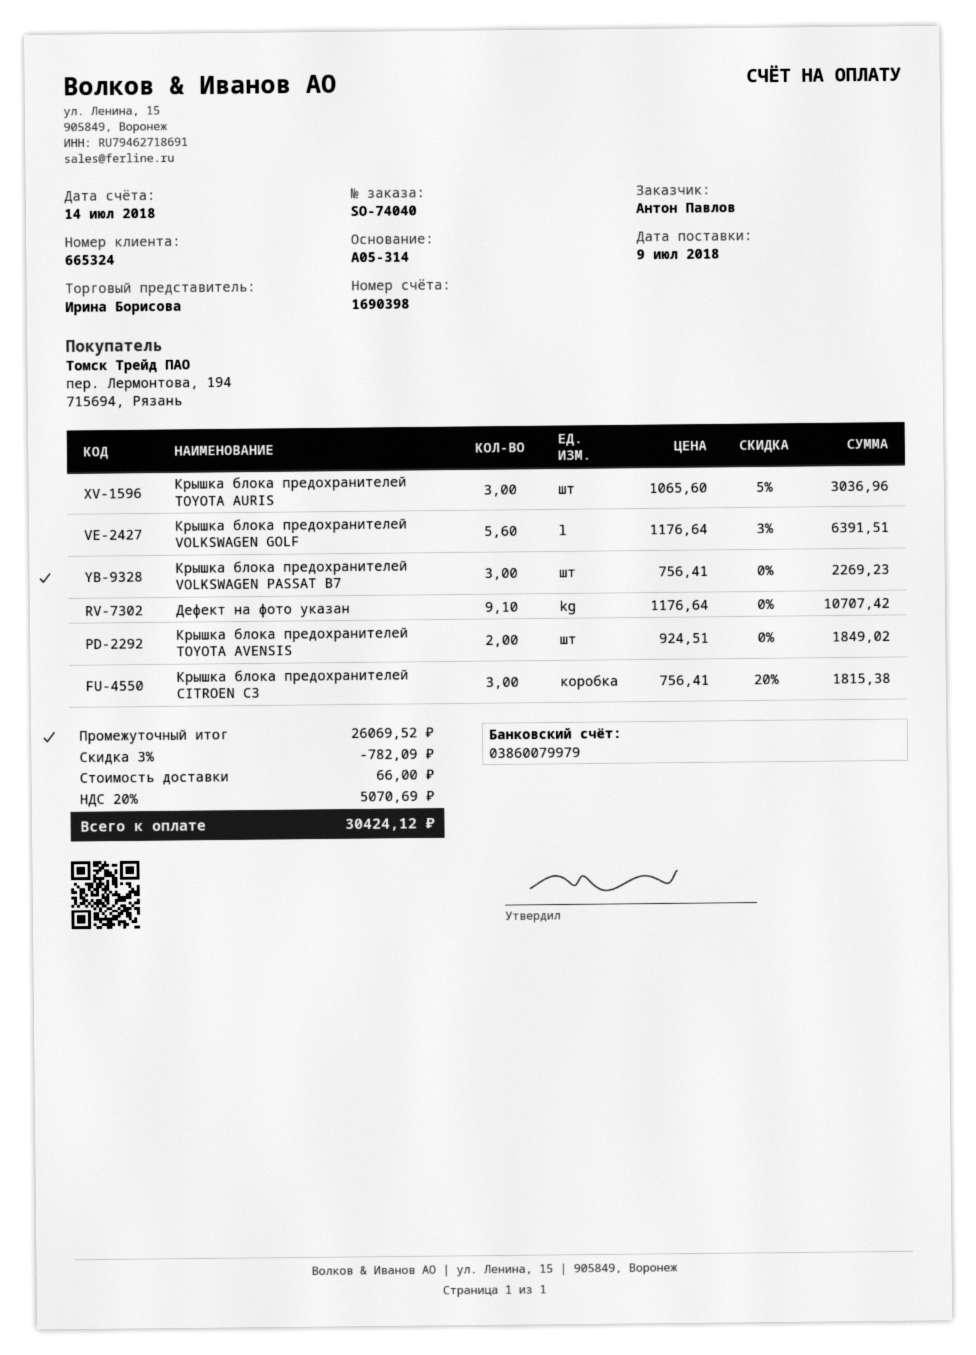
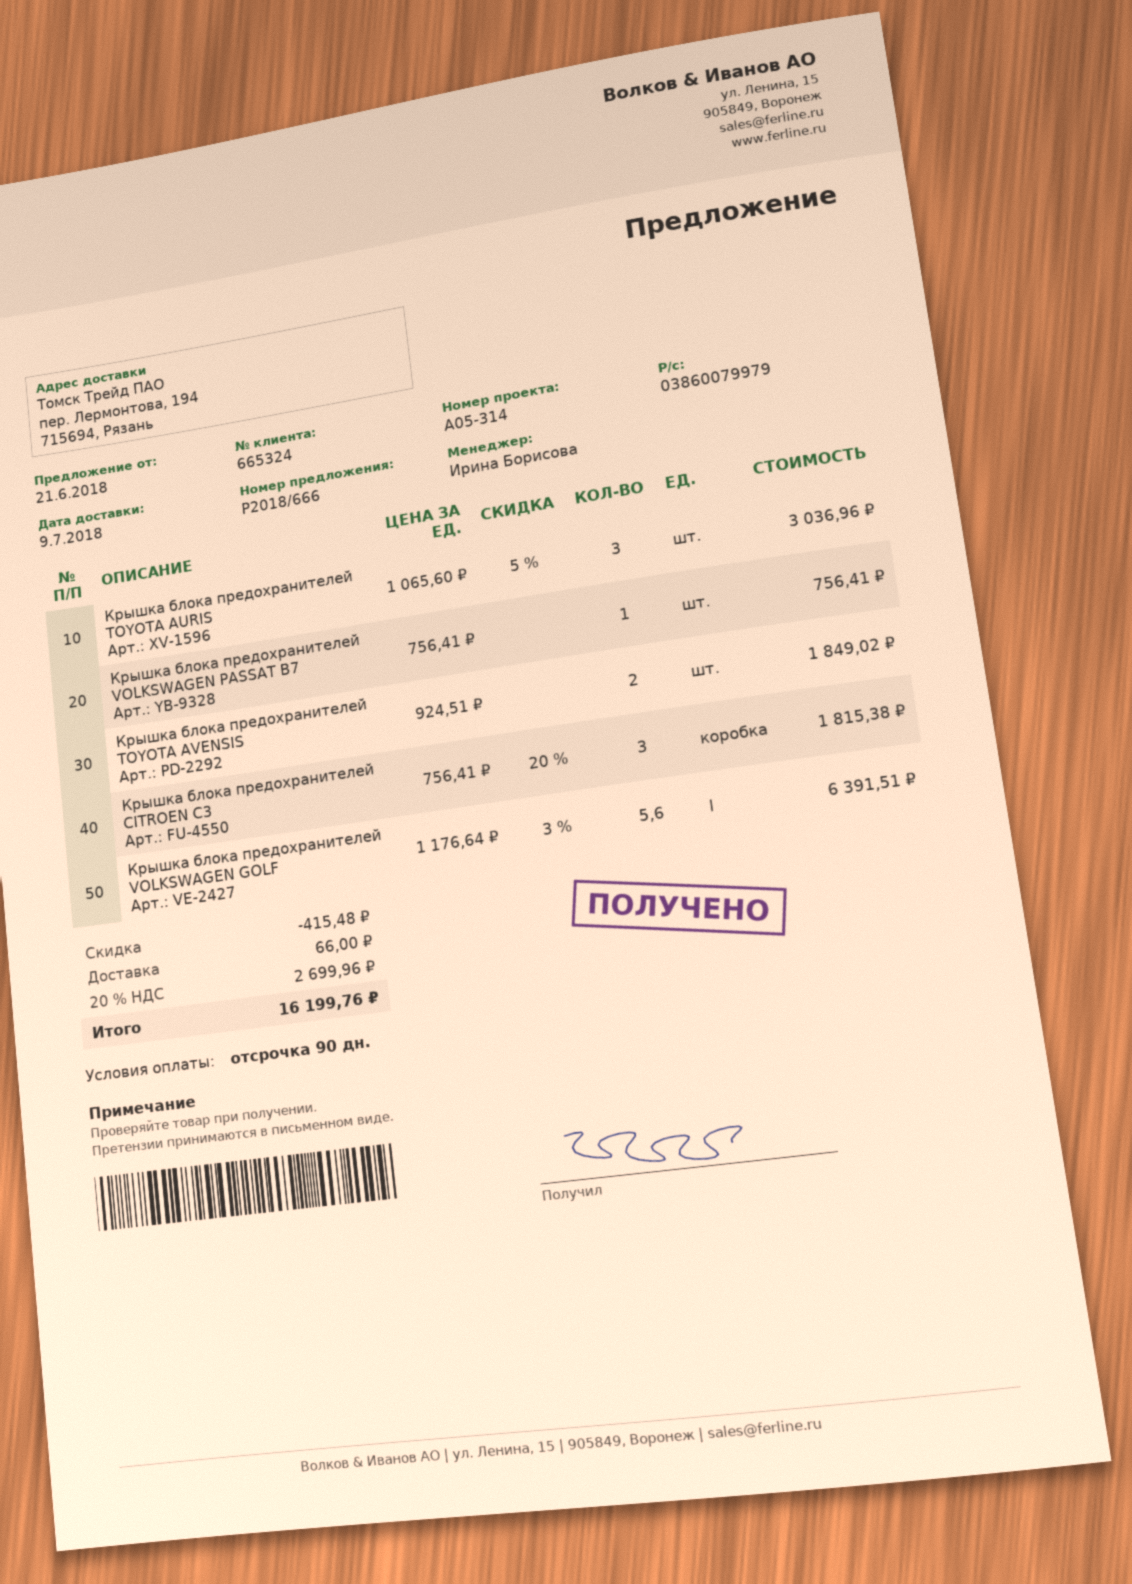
Крышка блока предохранителей VOLKSWAGEN PASSAT B7: 3 x 756.41 = 2269.23 -> 1 x 756.41 = 756.41
Дефект на фото указан: 9.1 x 1176.64 = 10707.42 -> none
discount: 782.09 -> 415.48
tax: 20% = 5070.69 -> 20% = 2699.96
total: 30424.12 -> 16199.76

